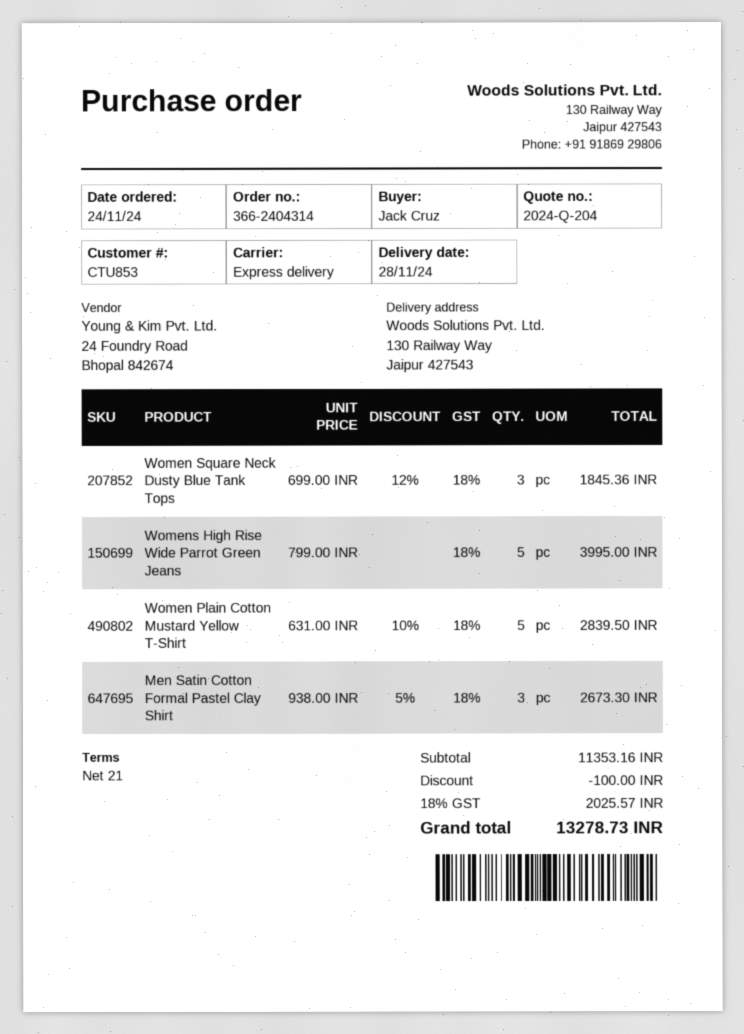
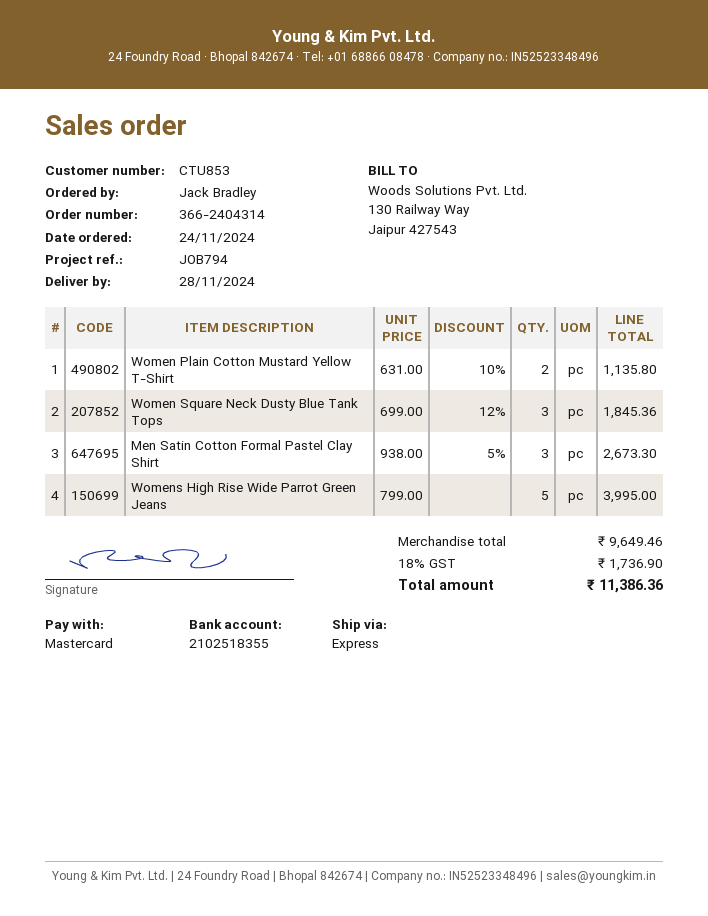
ordered by: Jack Cruz -> Jack Bradley
Women Plain Cotton Mustard Yellow T-Shirt: 5 x 631.00 - 10% = 2839.50 -> 2 x 631.00 - 10% = 1135.80
subtotal: 11353.16 -> 9649.46
discount: 100.00 -> none
tax: 18% = 2025.57 -> 18% = 1736.90
total: 13278.73 -> 11386.36

